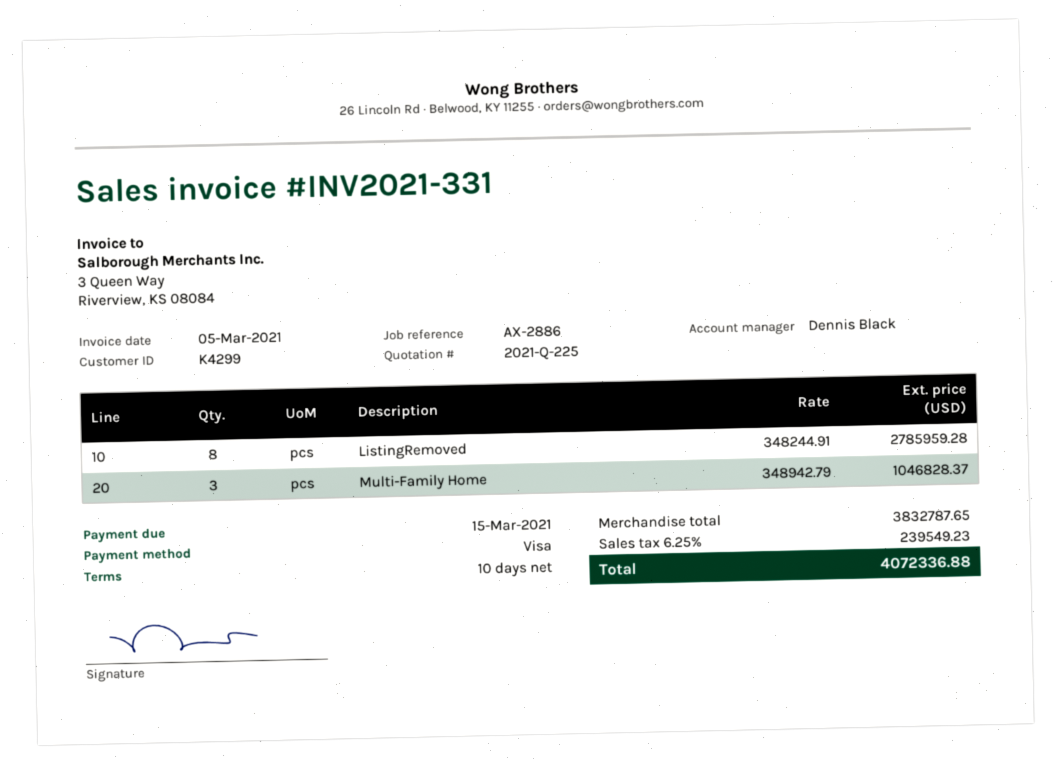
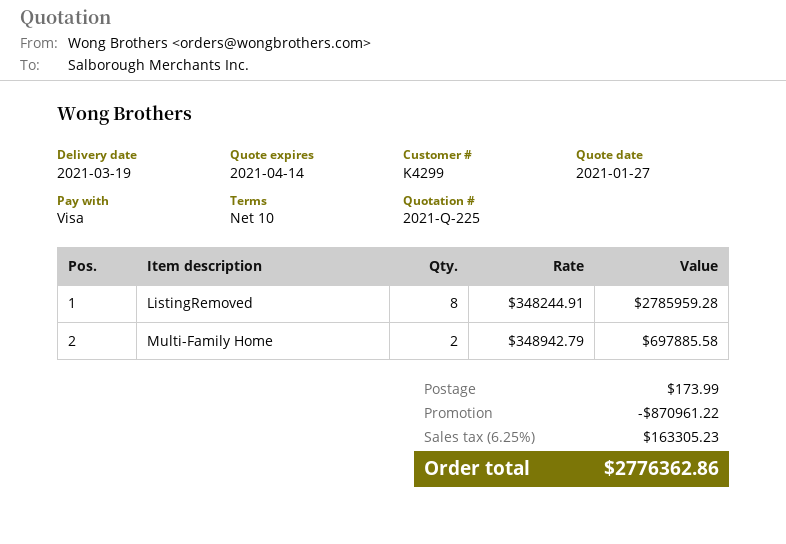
Multi-Family Home: 3 x 348942.79 = 1046828.37 -> 2 x 348942.79 = 697885.58
discount: none -> 870961.22
shipping: none -> 173.99
tax: 6.25% = 239549.23 -> 6.25% = 163305.23
total: 4072336.88 -> 2776362.86

